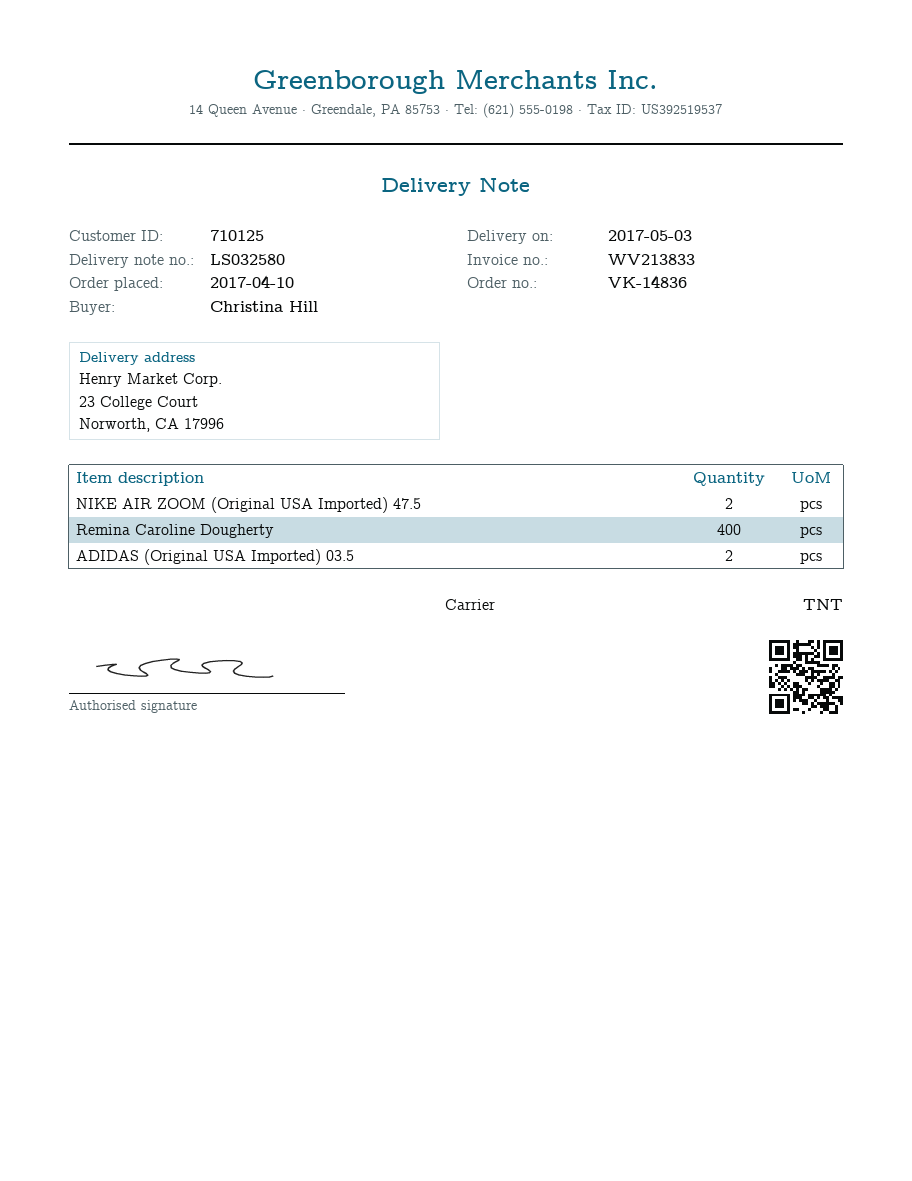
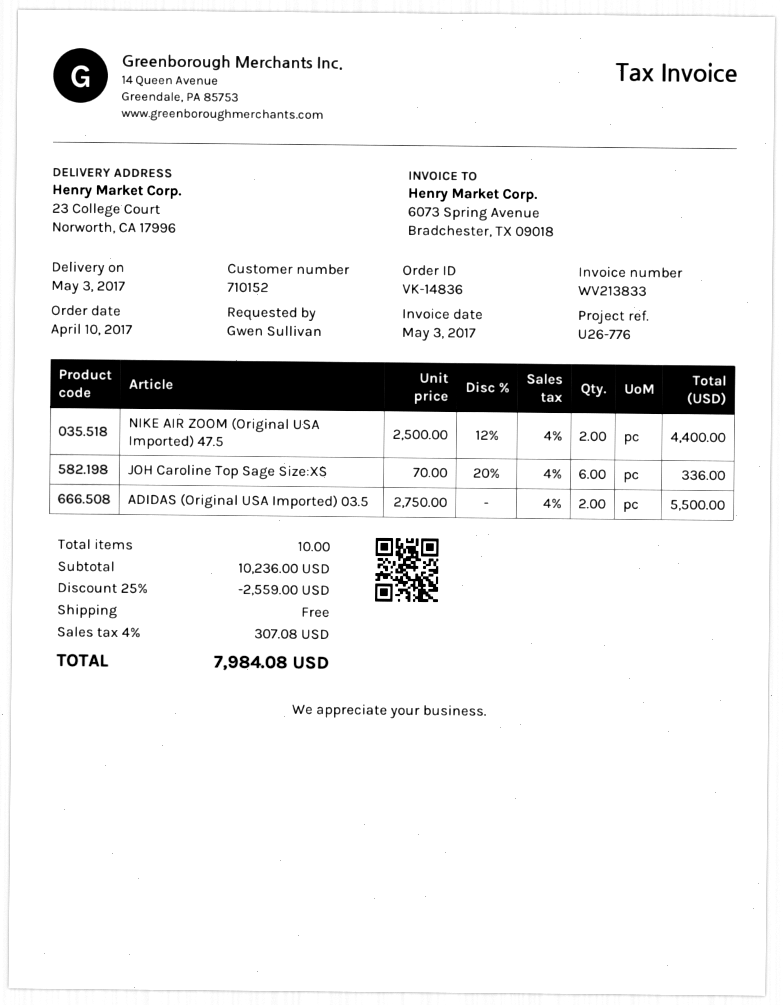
customer number: 710125 -> 710152
ordered by: Christina Hill -> Gwen Sullivan
Remina Caroline Dougherty: 400 -> none
JOH Caroline Top Sage Size:XS: none -> 6

